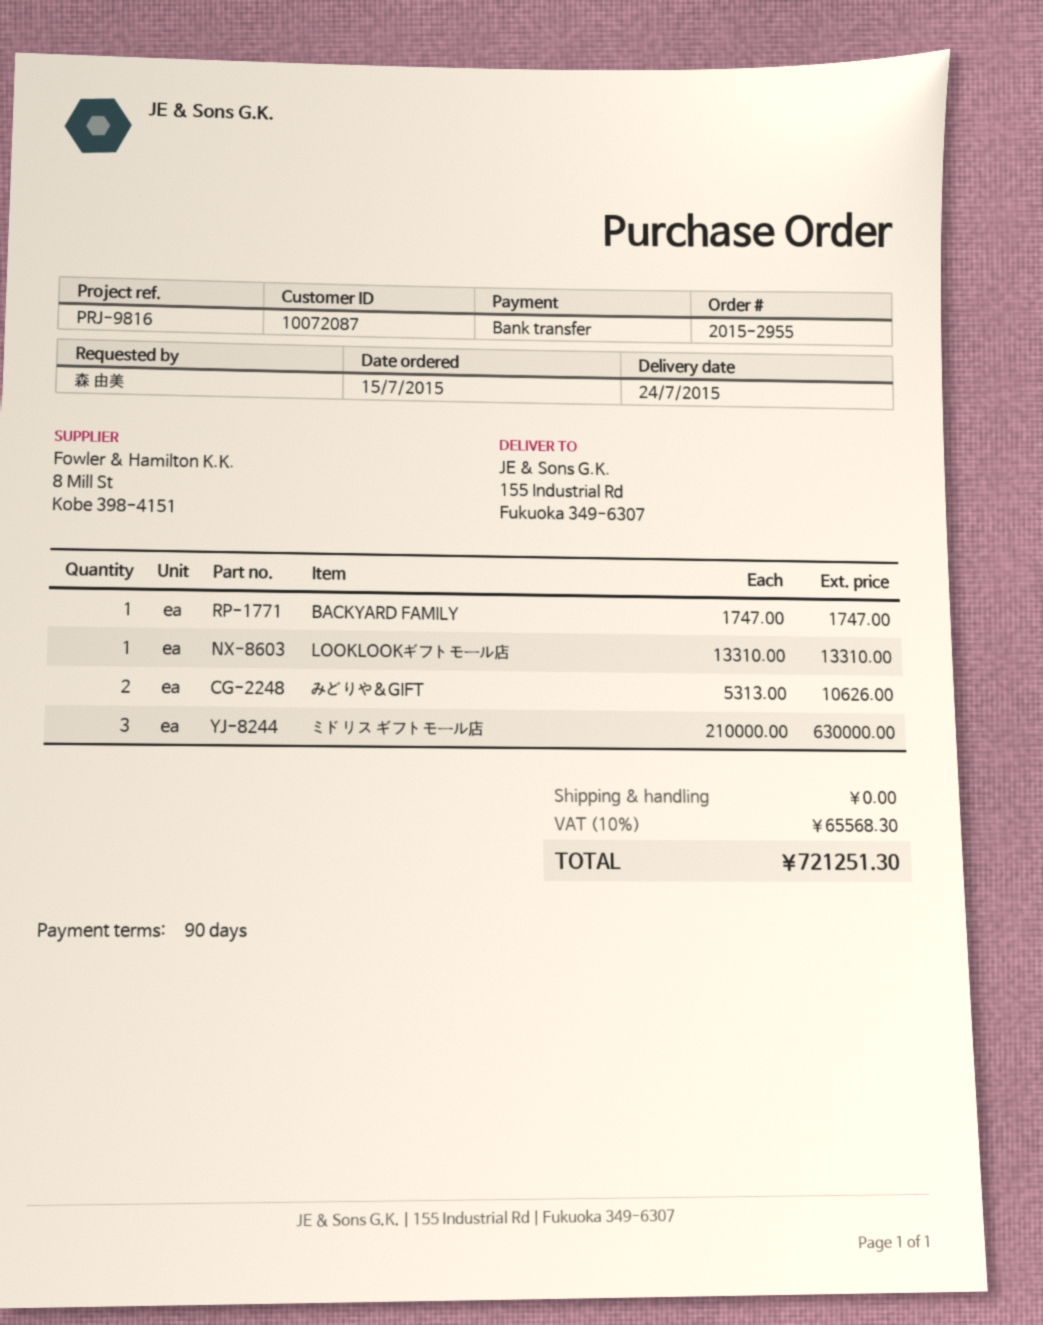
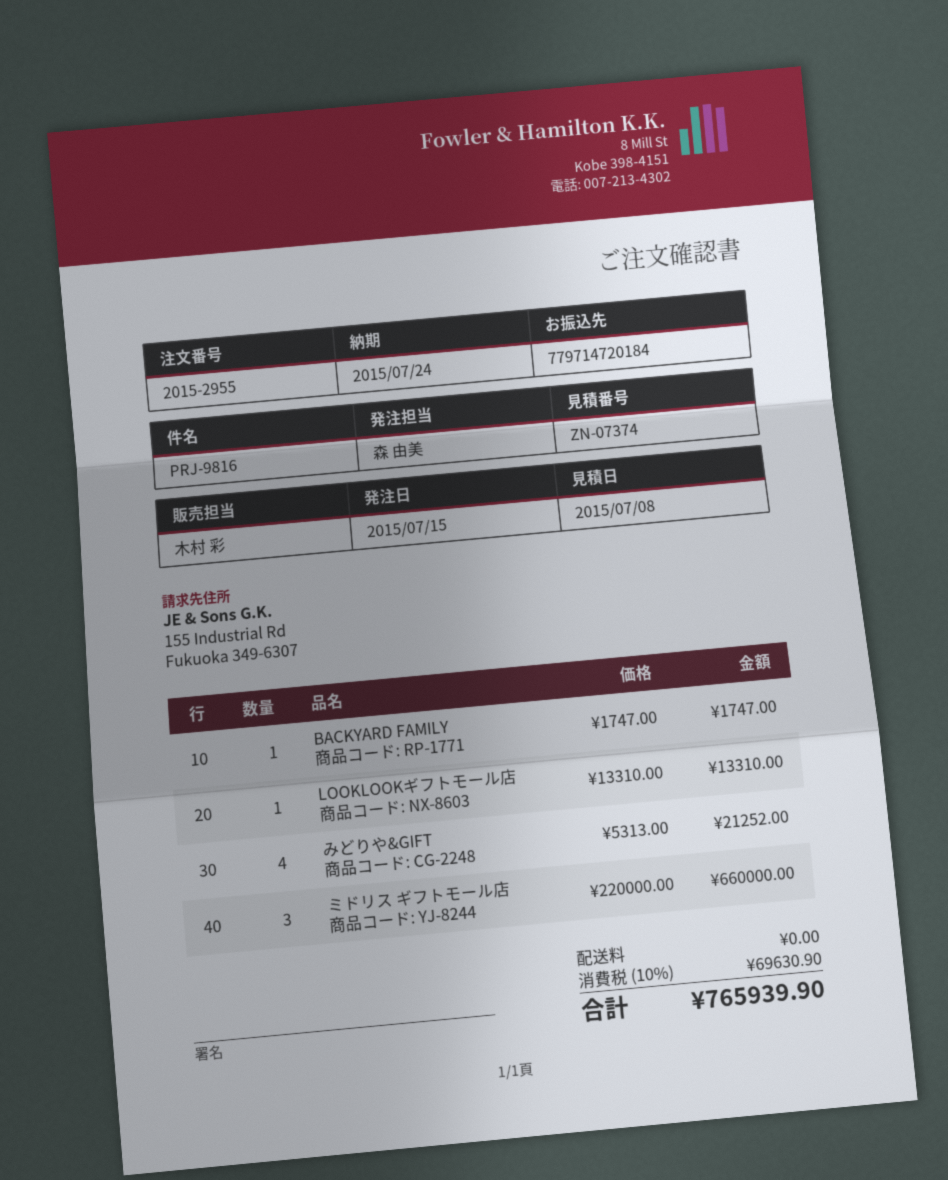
みどりや&GIFT: 2 x 5313.00 = 10626.00 -> 4 x 5313.00 = 21252.00
ミドリス ギフトモール店: 3 x 210000.00 = 630000.00 -> 3 x 220000.00 = 660000.00
tax: 10% = 65568.30 -> 10% = 69630.90
total: 721251.30 -> 765939.90

